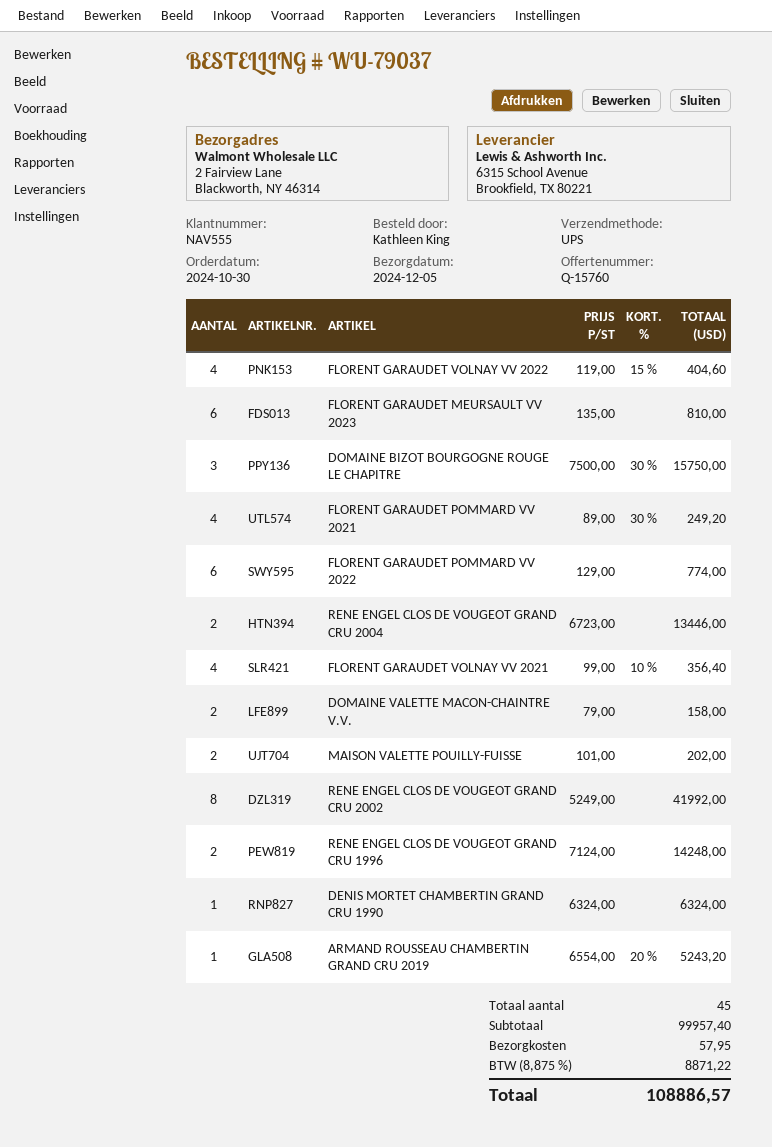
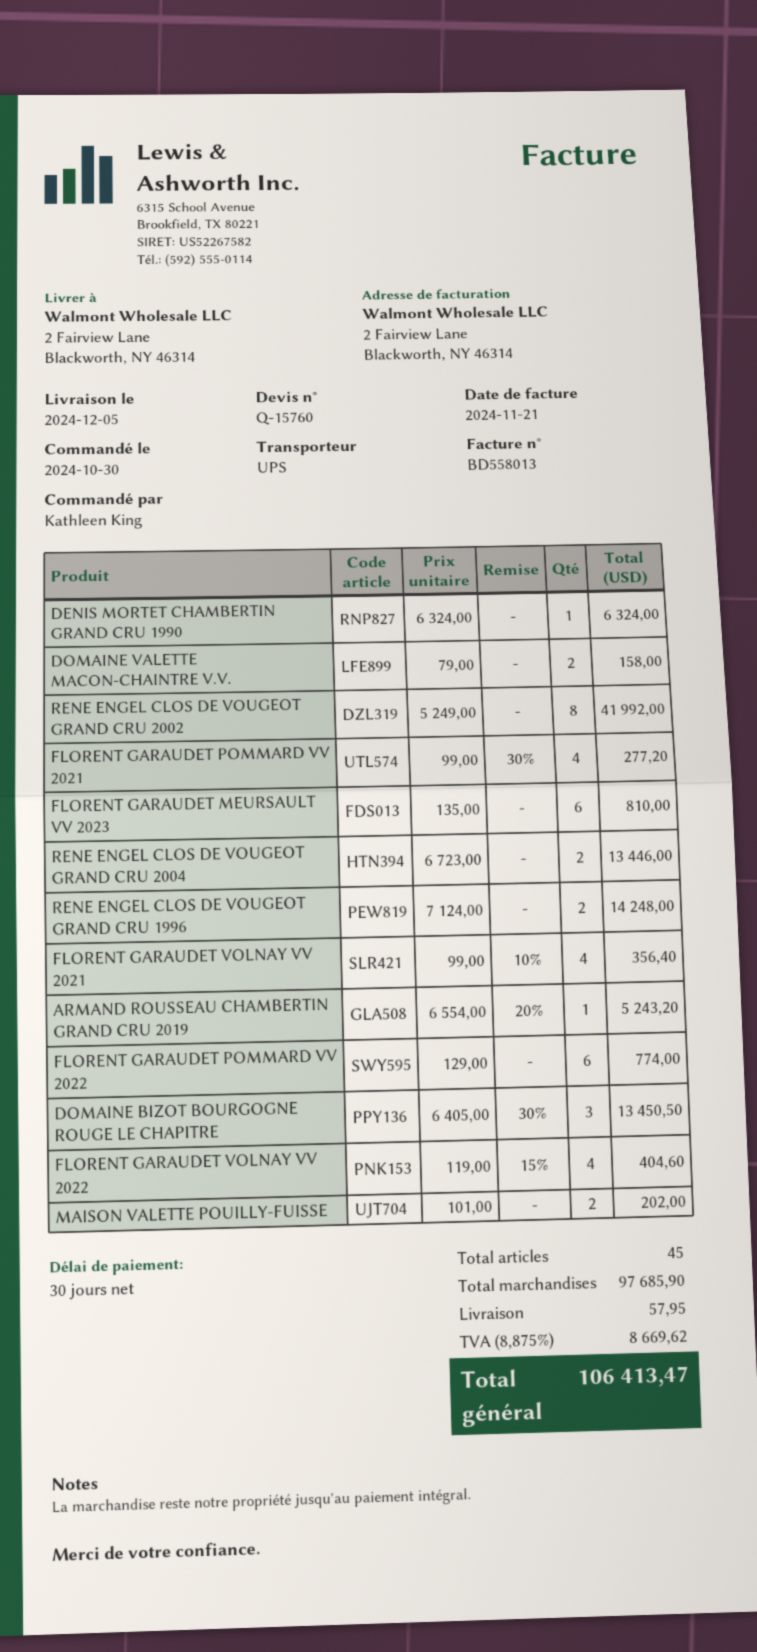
DOMAINE BIZOT BOURGOGNE ROUGE LE CHAPITRE: 3 x 7500.00 - 30% = 15750.00 -> 3 x 6405.00 - 30% = 13450.50
FLORENT GARAUDET POMMARD VV 2021: 4 x 89.00 - 30% = 249.20 -> 4 x 99.00 - 30% = 277.20
subtotal: 99957.40 -> 97685.90
tax: 8.875% = 8871.22 -> 8.875% = 8669.62
total: 108886.57 -> 106413.47

